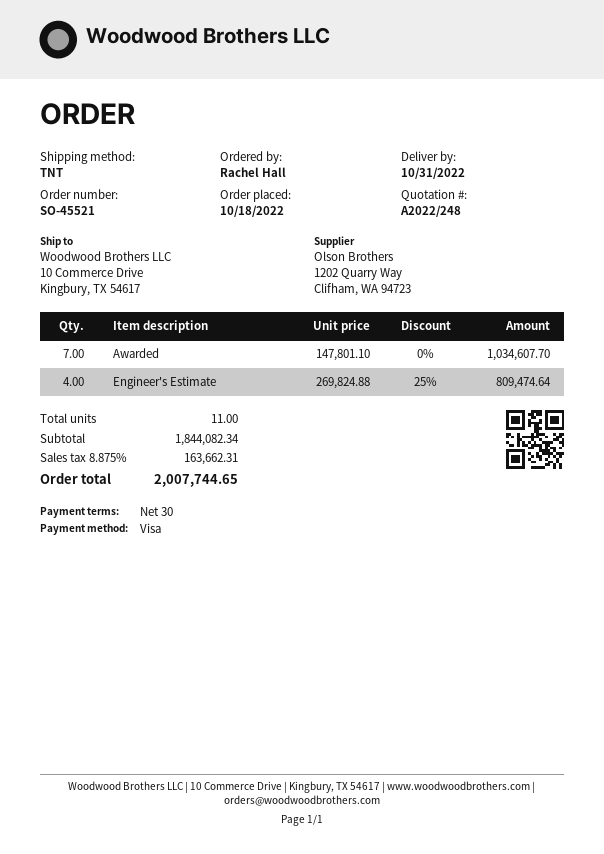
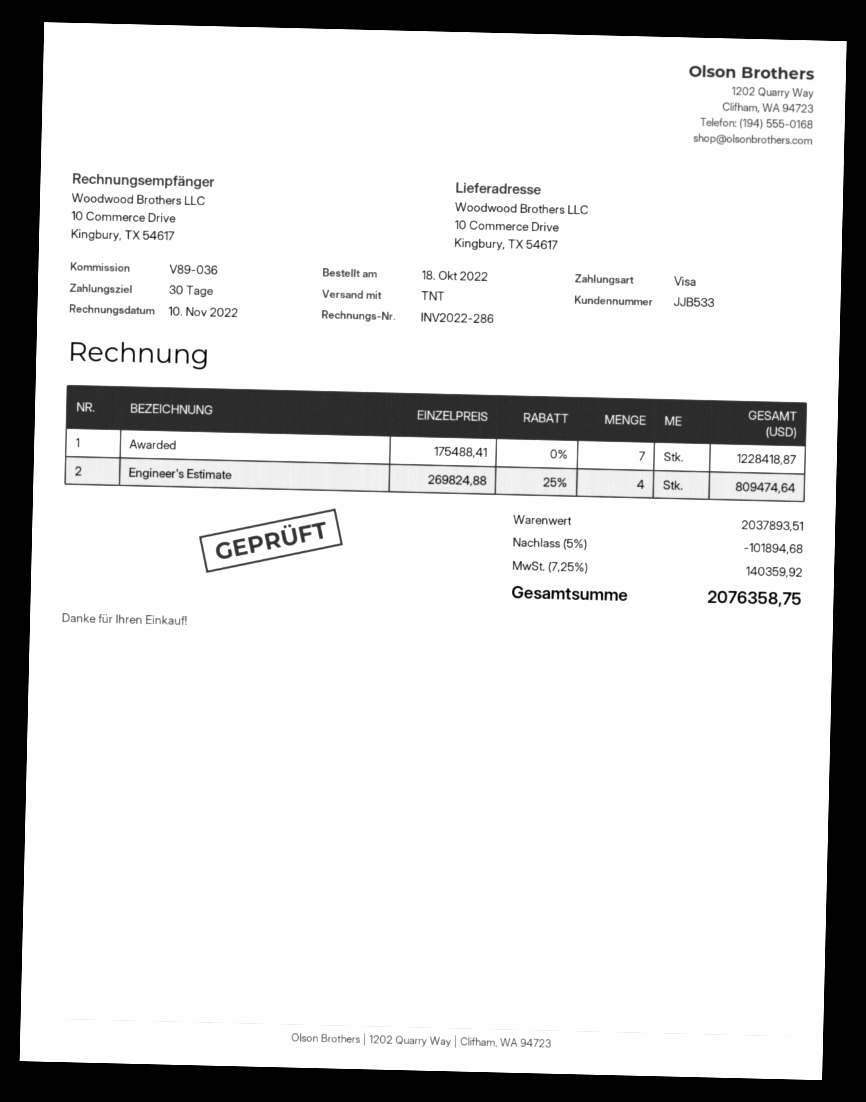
Awarded: 7 x 147801.10 = 1034607.70 -> 7 x 175488.41 = 1228418.87
subtotal: 1844082.34 -> 2037893.51
discount: none -> 5% = 101894.68
tax: 8.875% = 163662.31 -> 7.25% = 140359.92
total: 2007744.65 -> 2076358.75

